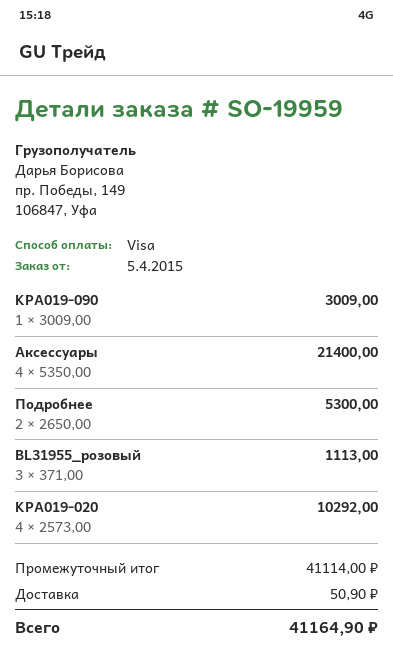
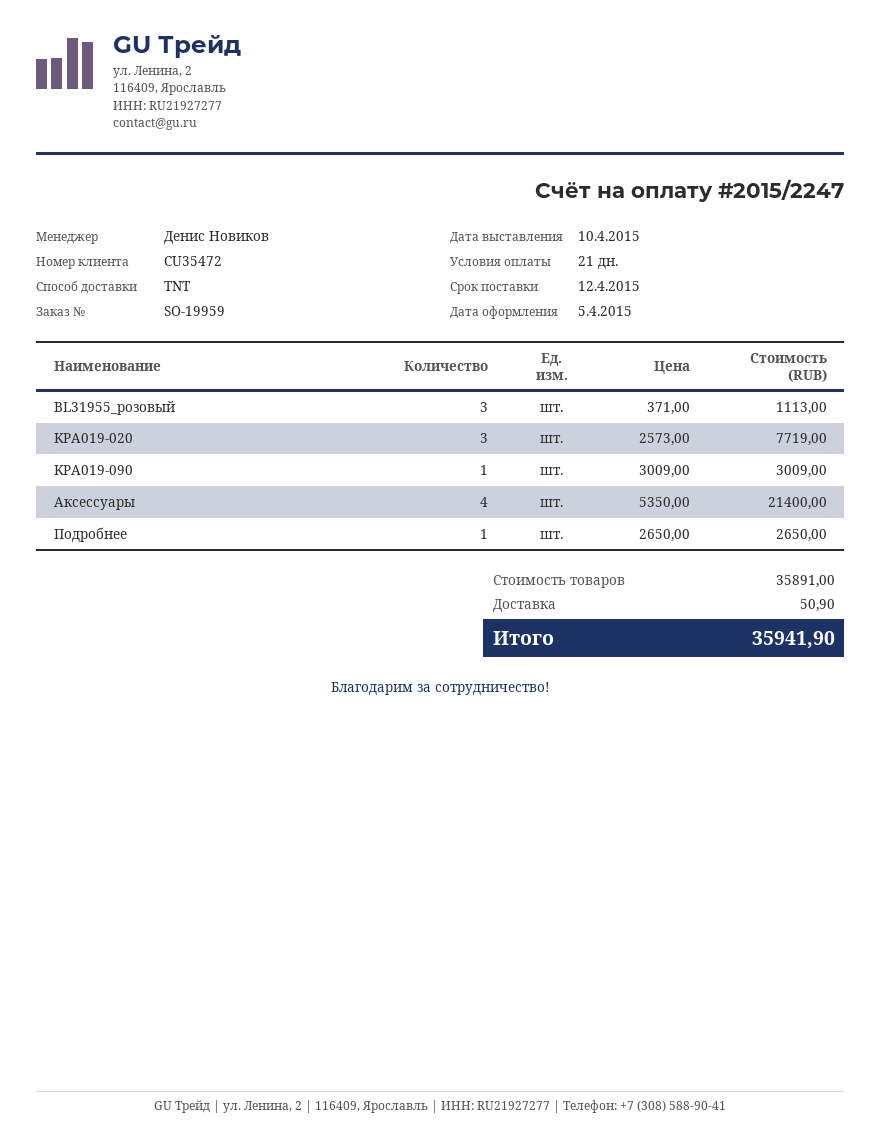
Подробнее: 2 x 2650.00 = 5300.00 -> 1 x 2650.00 = 2650.00
KPA019-020: 4 x 2573.00 = 10292.00 -> 3 x 2573.00 = 7719.00
subtotal: 41114.00 -> 35891.00
total: 41164.90 -> 35941.90

